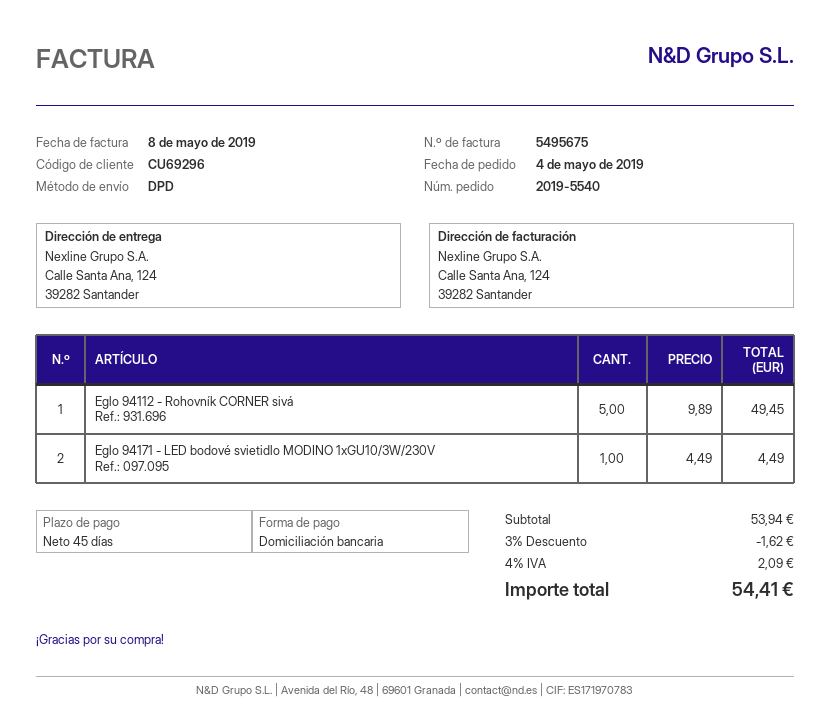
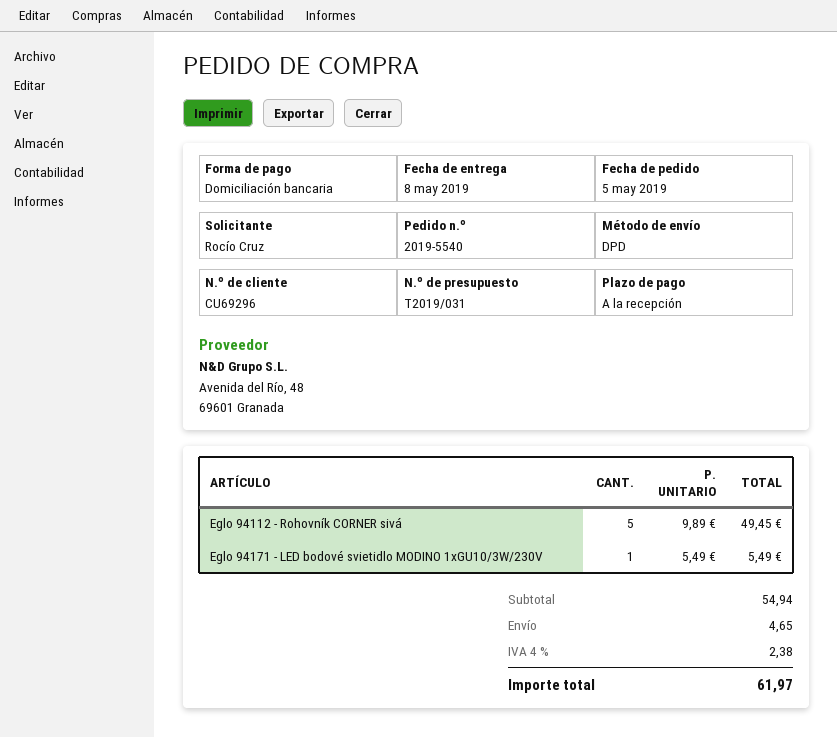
order date: 2019-05-04 -> 2019-05-05
payment terms: 45 days -> on receipt
Eglo 94171 - LED bodové svietidlo MODINO 1xGU10/3W/230V: 1 x 4.49 = 4.49 -> 1 x 5.49 = 5.49
subtotal: 53.94 -> 54.94
discount: 3% = 1.62 -> none
shipping: none -> 4.65
tax: 4% = 2.09 -> 4% = 2.38
total: 54.41 -> 61.97

